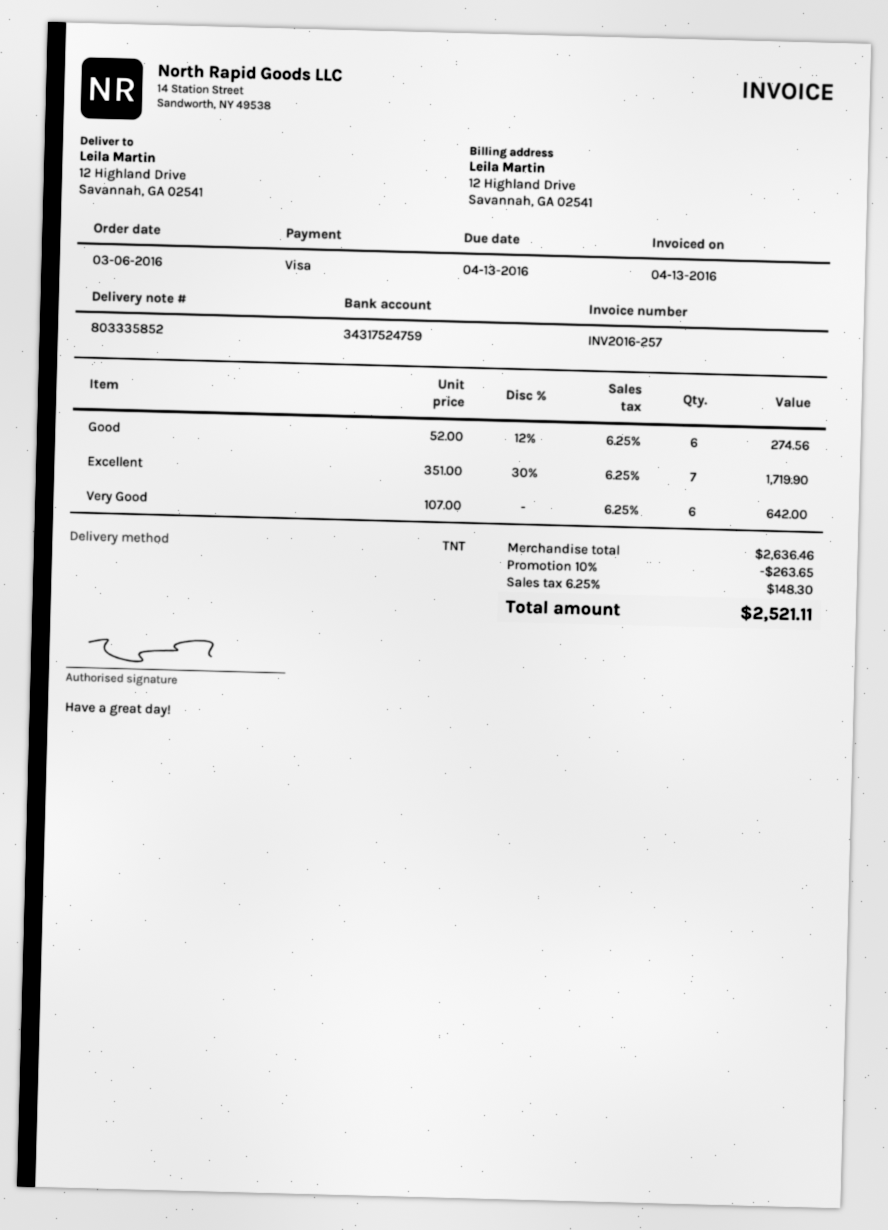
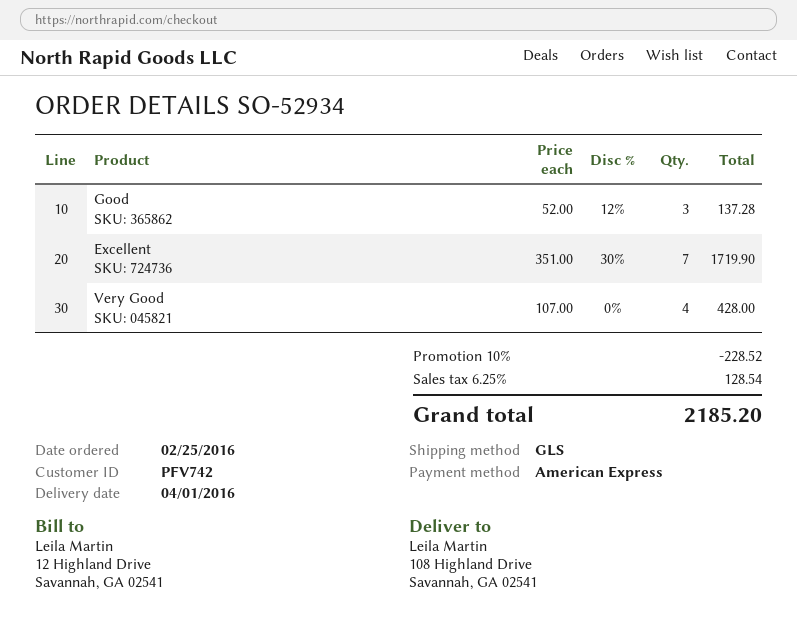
order date: 2016-03-06 -> 2016-02-25
payment method: Visa -> American Express
shipping method: TNT -> GLS
ship to: 12 Highland Drive, Savannah, GA 02541 -> 108 Highland Drive, Savannah, GA 02541
Good: 6 x 52.00 - 12% = 274.56 -> 3 x 52.00 - 12% = 137.28
Very Good: 6 x 107.00 = 642.00 -> 4 x 107.00 = 428.00
discount: 10% = 263.65 -> 10% = 228.52
tax: 6.25% = 148.30 -> 6.25% = 128.54
total: 2521.11 -> 2185.20

